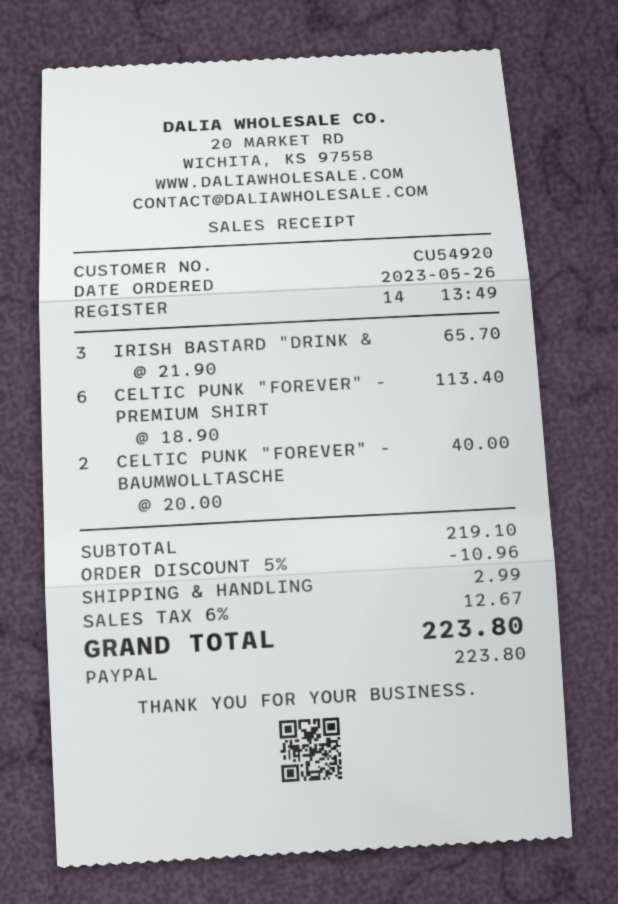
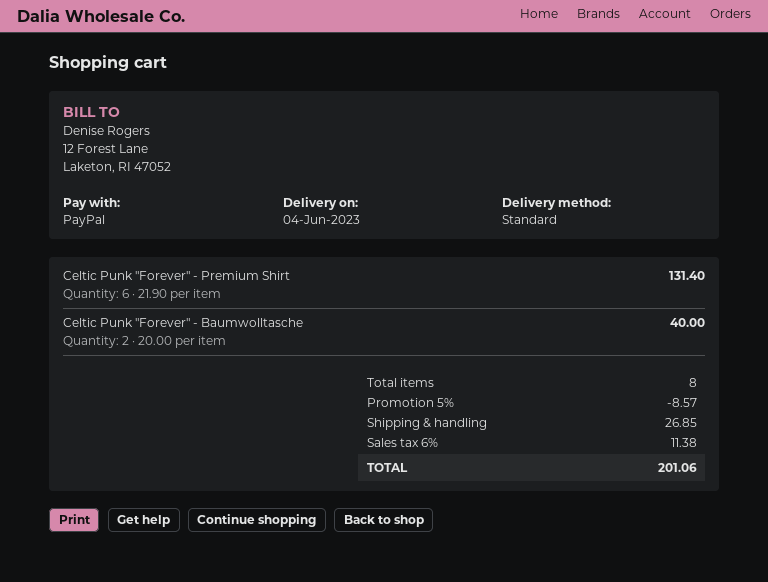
IRISH BASTARD "DRINK &: 3 x 21.90 = 65.70 -> none
CELTIC PUNK "FOREVER" - PREMIUM SHIRT: 6 x 18.90 = 113.40 -> 6 x 21.90 = 131.40
discount: 5% = 10.96 -> 5% = 8.57
shipping: 2.99 -> 26.85
tax: 6% = 12.67 -> 6% = 11.38
total: 223.80 -> 201.06

